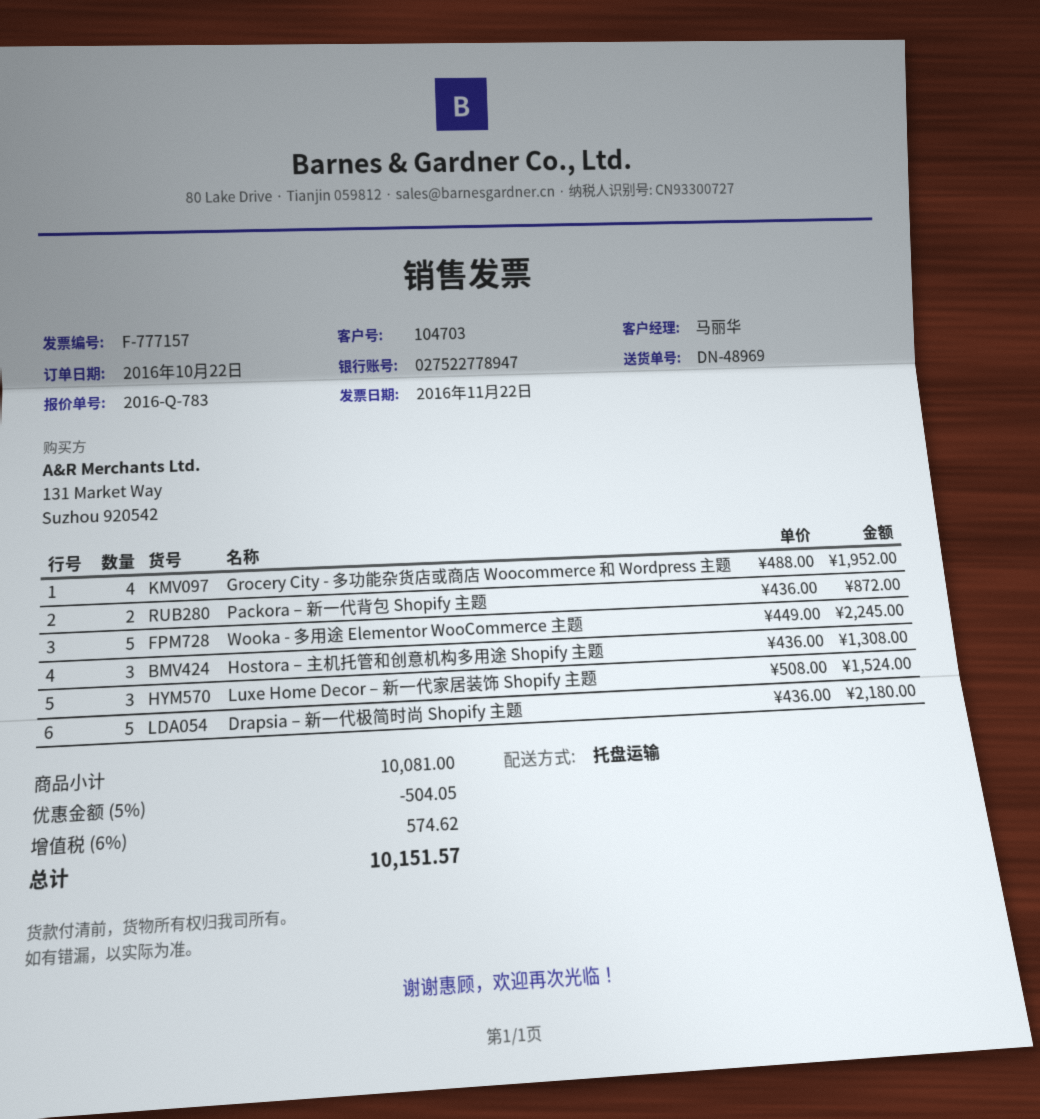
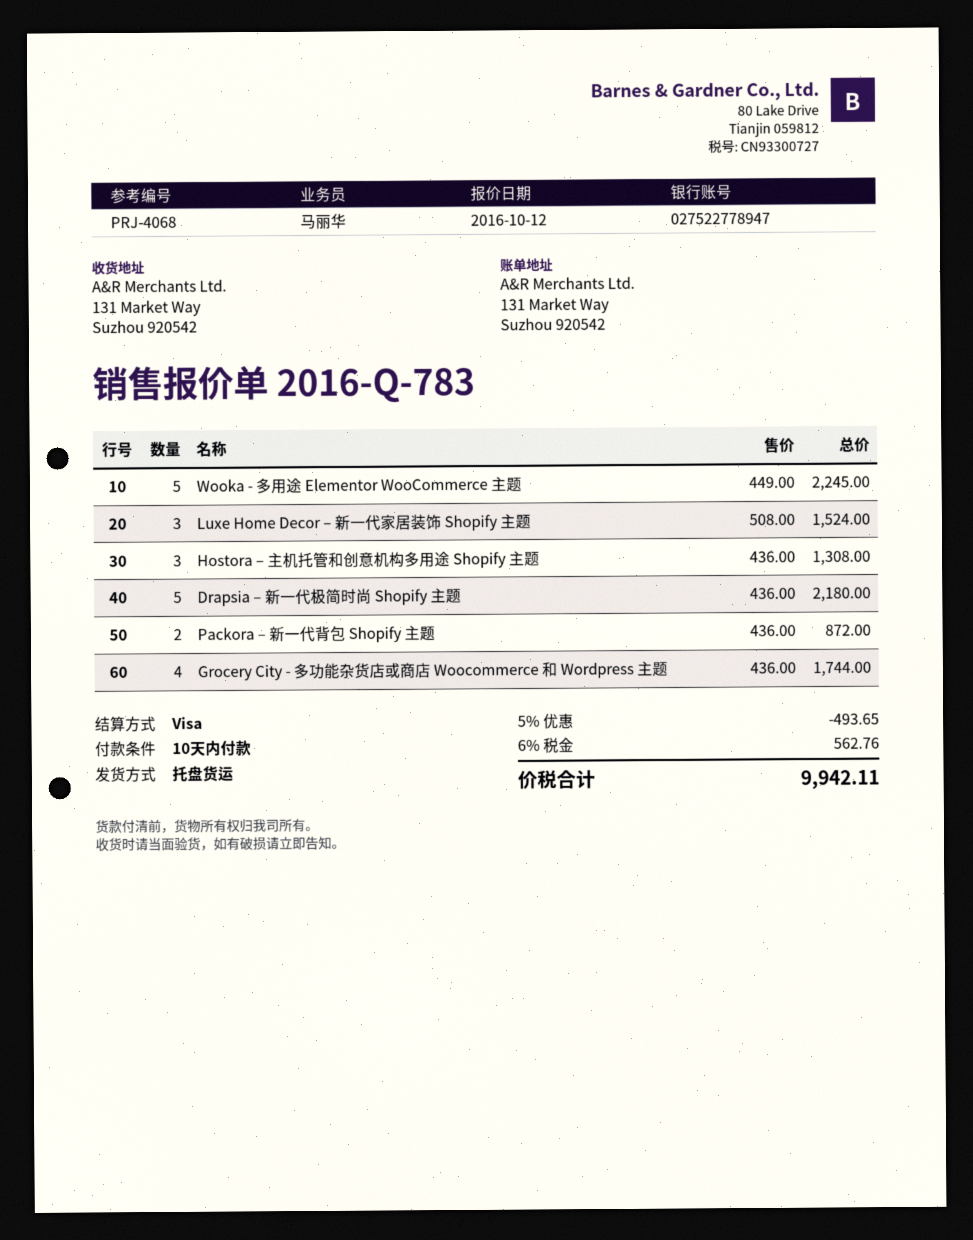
Grocery City - 多功能杂货店或商店 Woocommerce 和 Wordpress 主题: 4 x 488.00 = 1952.00 -> 4 x 436.00 = 1744.00
discount: 5% = 504.05 -> 5% = 493.65
tax: 6% = 574.62 -> 6% = 562.76
total: 10151.57 -> 9942.11

